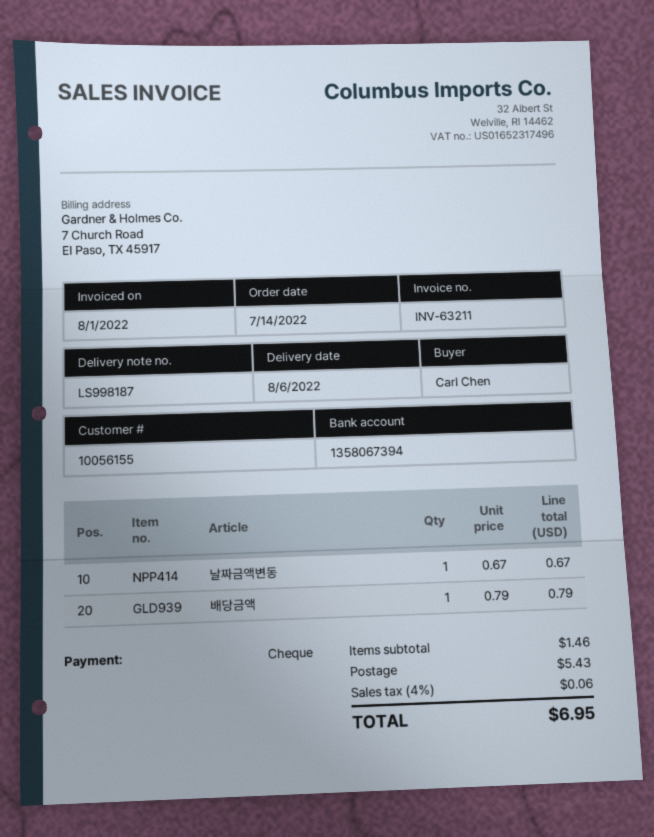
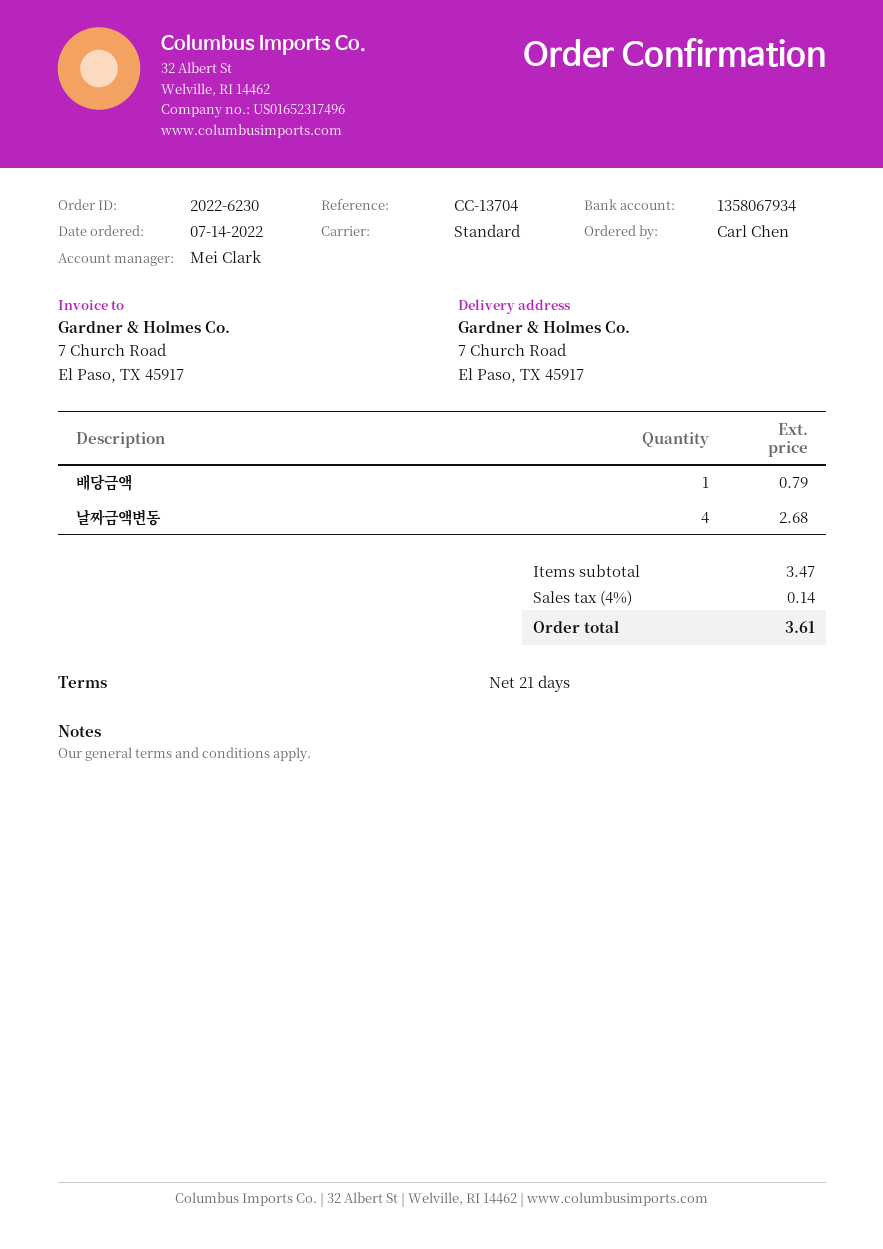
bank account: 1358067394 -> 1358067934
날짜금액변동: 1 for 0.67 -> 4 for 2.68
subtotal: 1.46 -> 3.47
shipping: 5.43 -> none
tax: 4% = 0.06 -> 4% = 0.14
total: 6.95 -> 3.61

